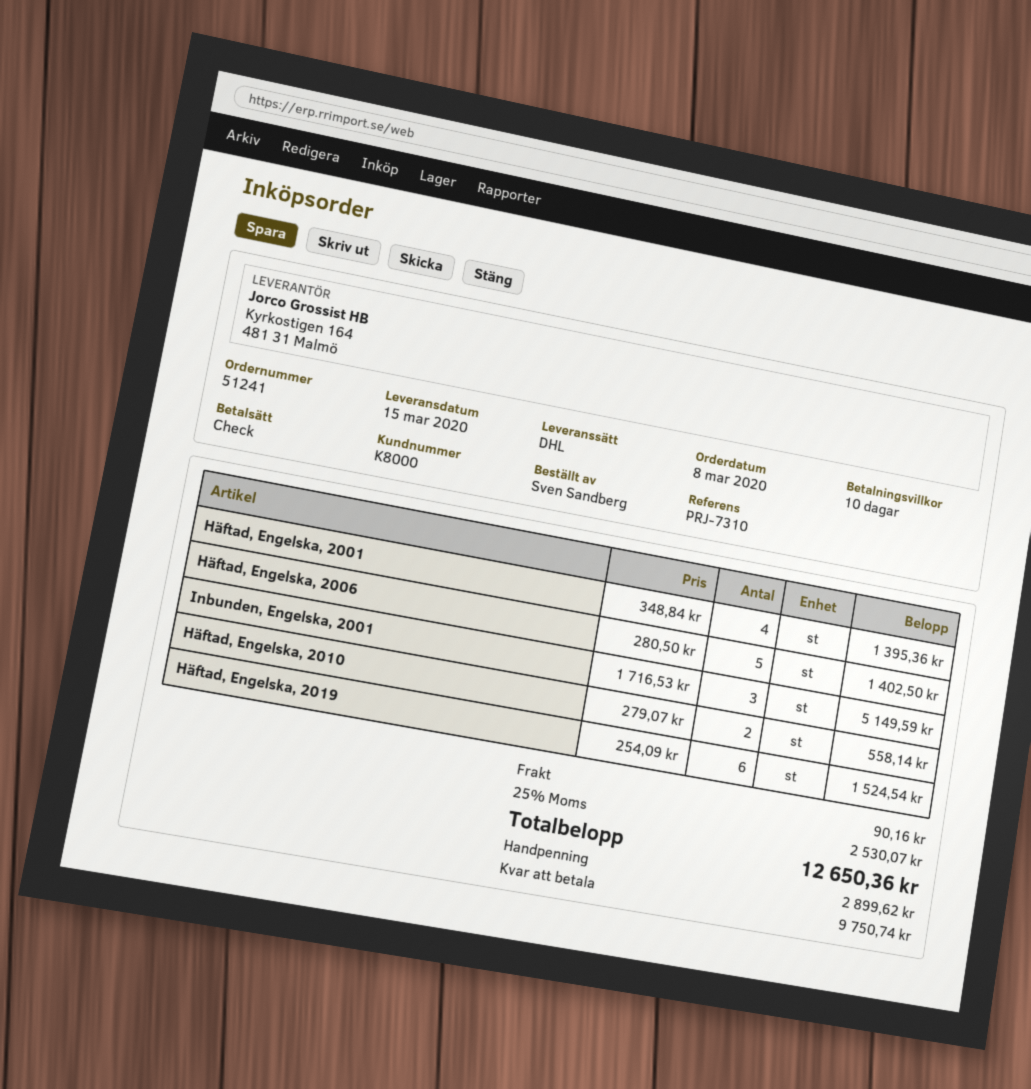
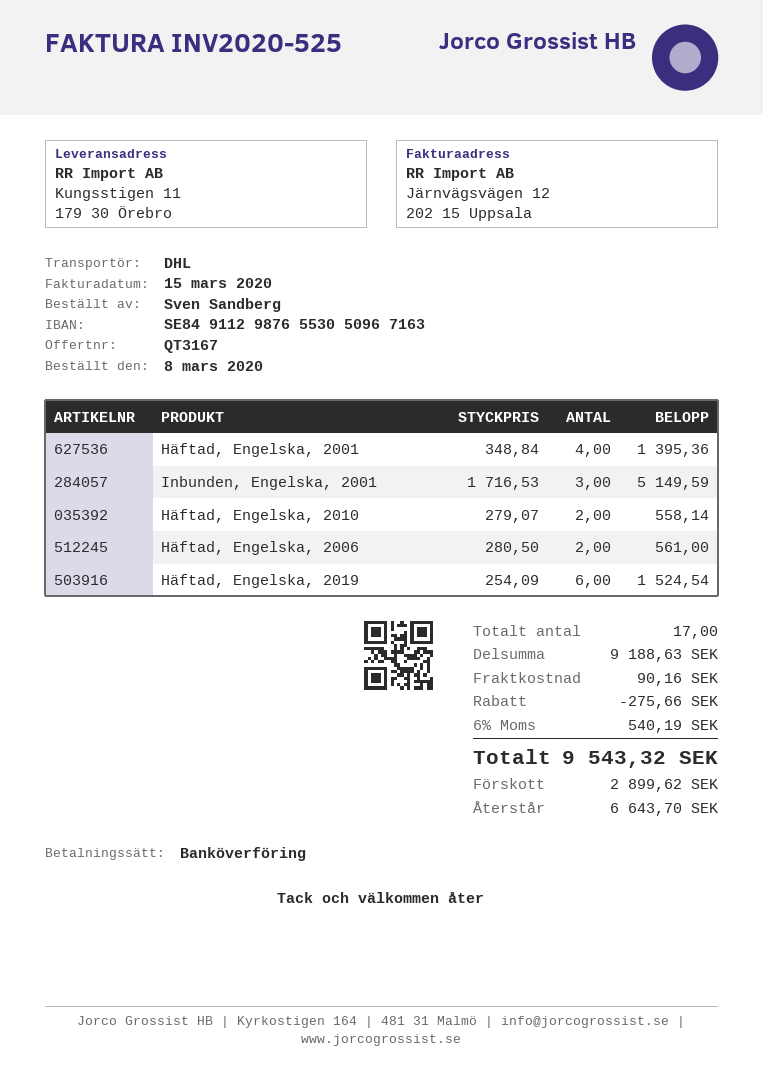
payment method: cheque -> bank transfer
Häftad, Engelska, 2006: 5 x 280.50 = 1402.50 -> 2 x 280.50 = 561.00
discount: none -> 275.66
tax: 25% = 2530.07 -> 6% = 540.19
total: 12650.36 -> 9543.32
balance: 9750.74 -> 6643.70

